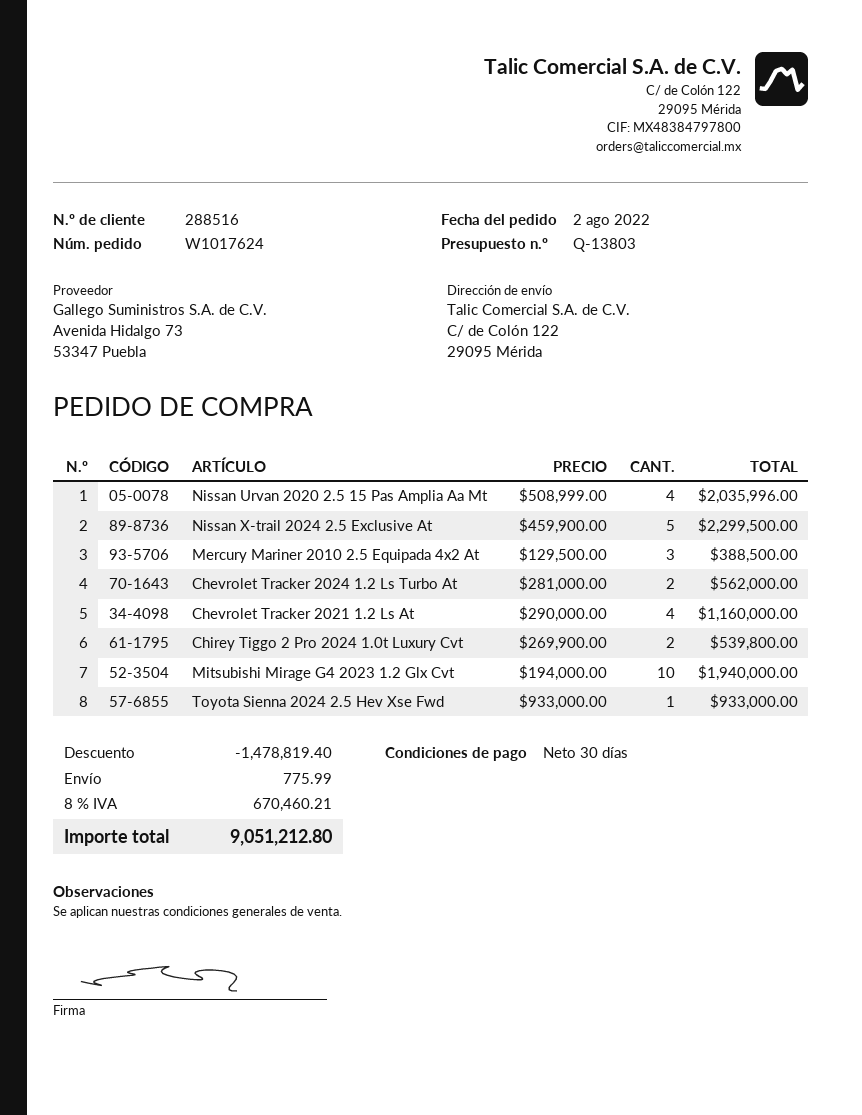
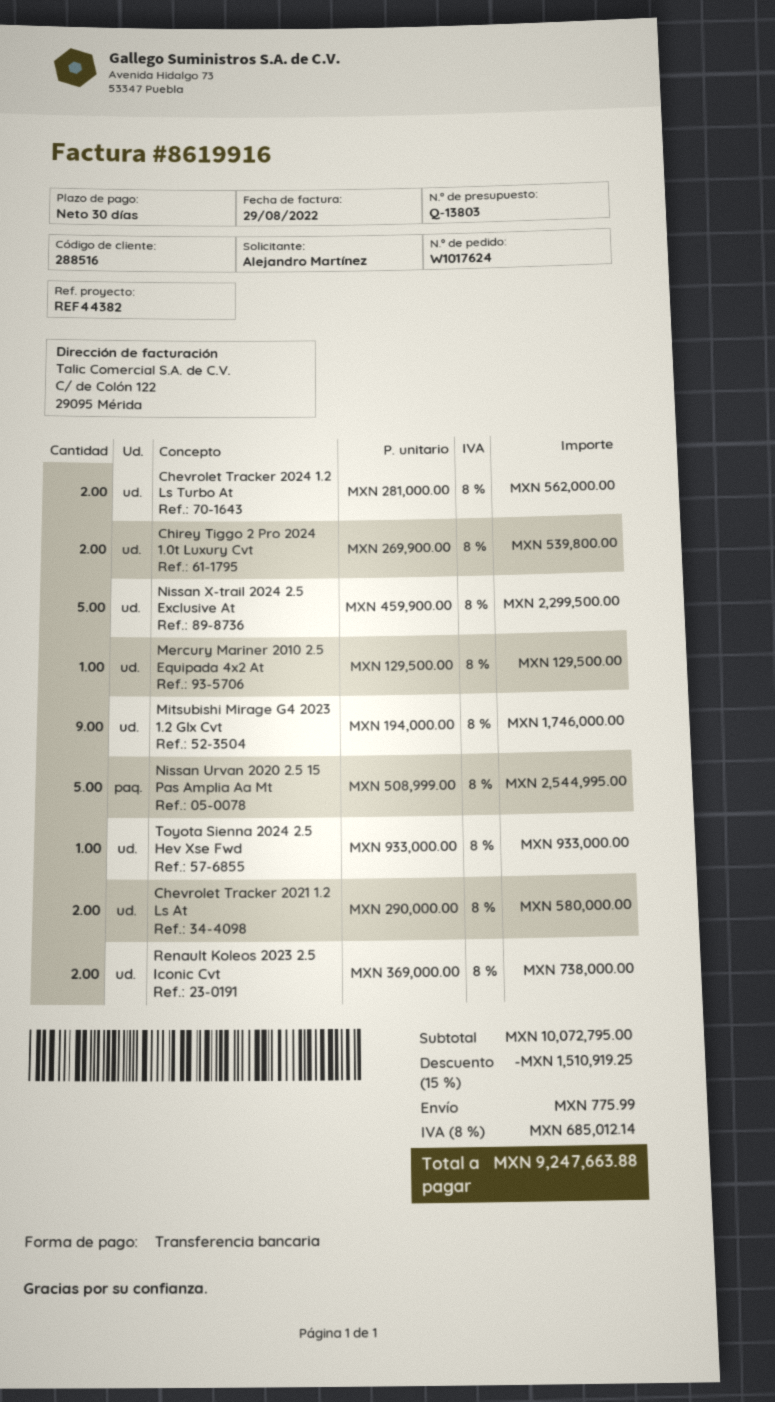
Nissan Urvan 2020 2.5 15 Pas Amplia Aa Mt: 4 x 508999.00 = 2035996.00 -> 5 x 508999.00 = 2544995.00
Mercury Mariner 2010 2.5 Equipada 4x2 At: 3 x 129500.00 = 388500.00 -> 1 x 129500.00 = 129500.00
Chevrolet Tracker 2021 1.2 Ls At: 4 x 290000.00 = 1160000.00 -> 2 x 290000.00 = 580000.00
Mitsubishi Mirage G4 2023 1.2 Glx Cvt: 10 x 194000.00 = 1940000.00 -> 9 x 194000.00 = 1746000.00
Renault Koleos 2023 2.5 Iconic Cvt: none -> 2 x 369000.00 = 738000.00
discount: 1478819.40 -> 1510919.25
tax: 8% = 670460.21 -> 8% = 685012.14
total: 9051212.80 -> 9247663.88

